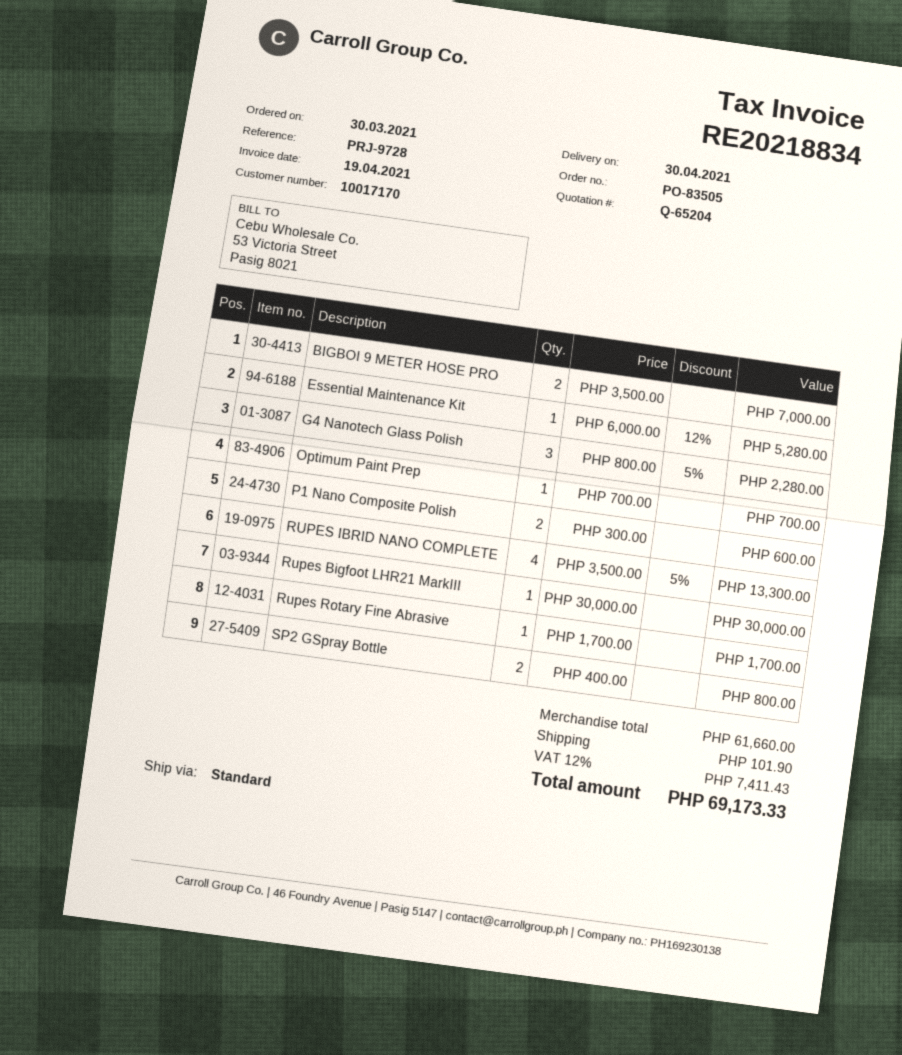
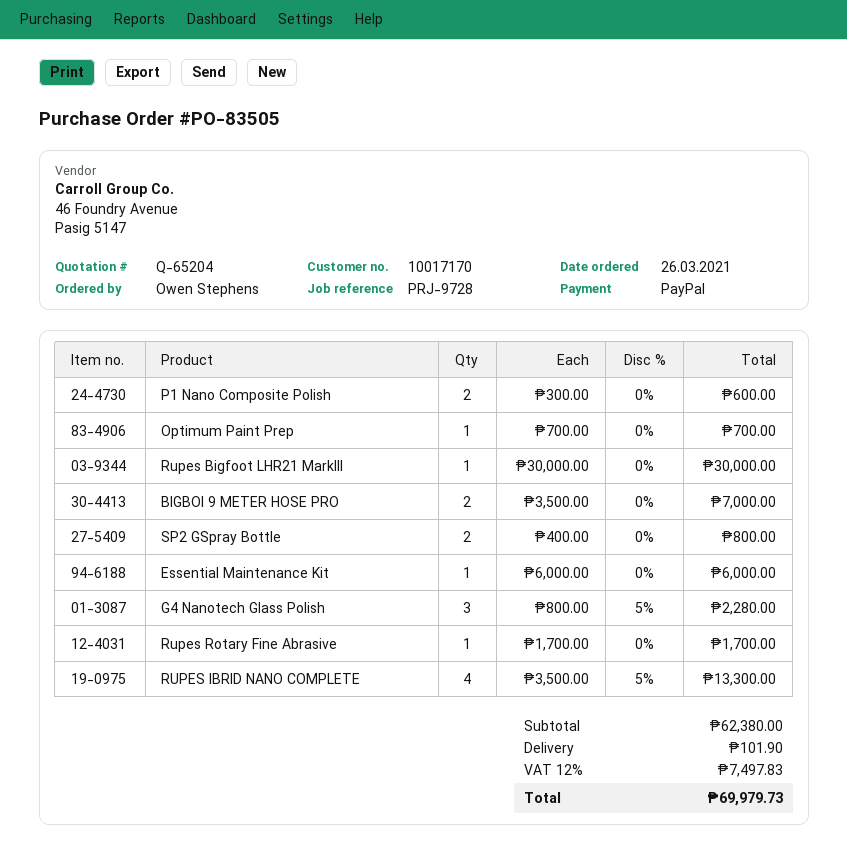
order date: 2021-03-30 -> 2021-03-26
Essential Maintenance Kit: 1 x 6000.00 - 12% = 5280.00 -> 1 x 6000.00 = 6000.00
subtotal: 61660.00 -> 62380.00
tax: 12% = 7411.43 -> 12% = 7497.83
total: 69173.33 -> 69979.73

